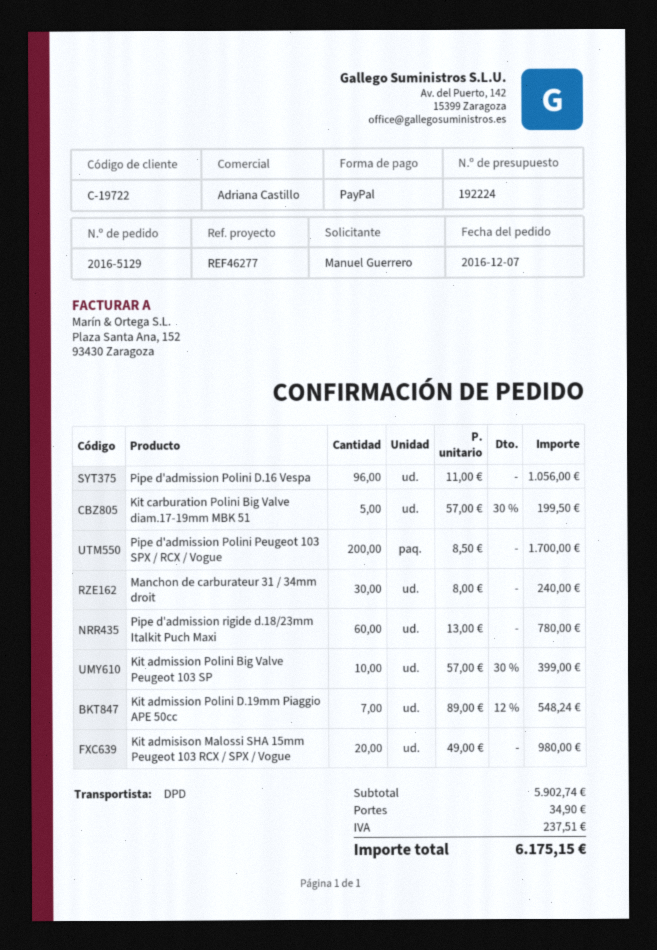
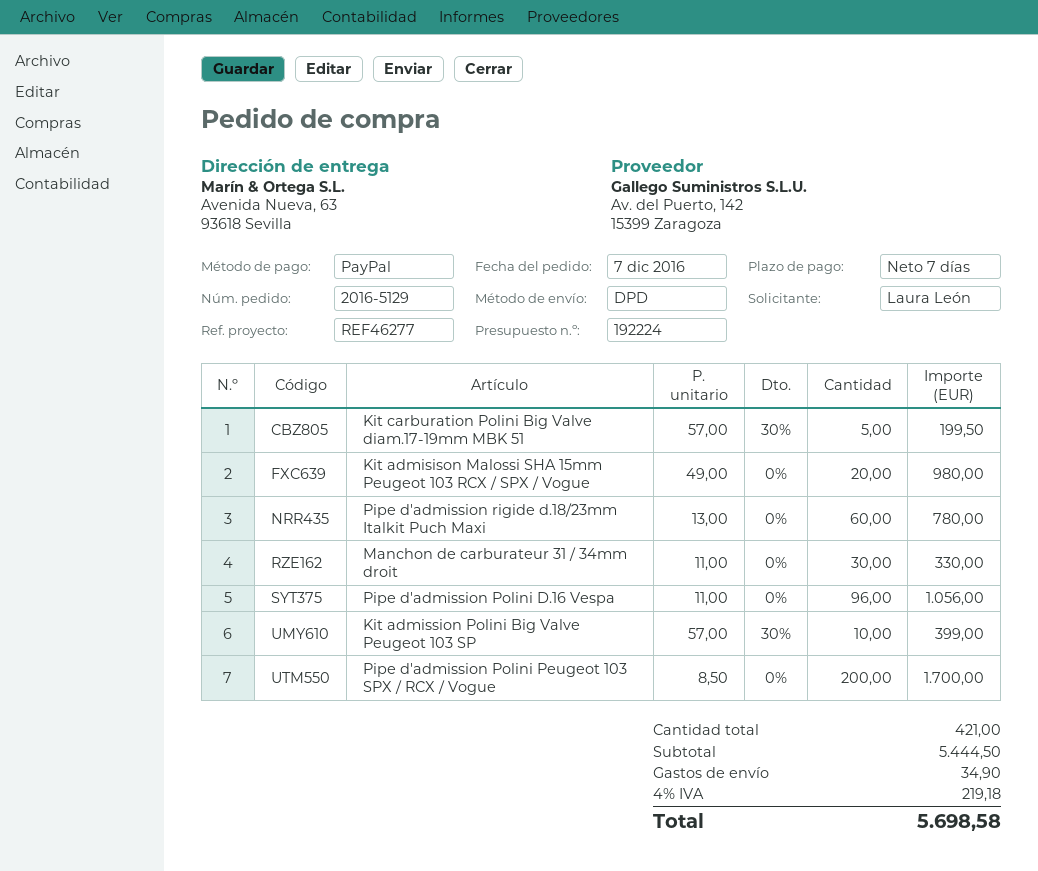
ordered by: Manuel Guerrero -> Laura León
Manchon de carburateur 31 / 34mm droit: 30 x 8.00 = 240.00 -> 30 x 11.00 = 330.00
Kit admission Polini D.19mm Piaggio APE 50cc: 7 x 89.00 - 12% = 548.24 -> none
subtotal: 5902.74 -> 5444.50
tax: 237.51 -> 219.18
total: 6175.15 -> 5698.58

